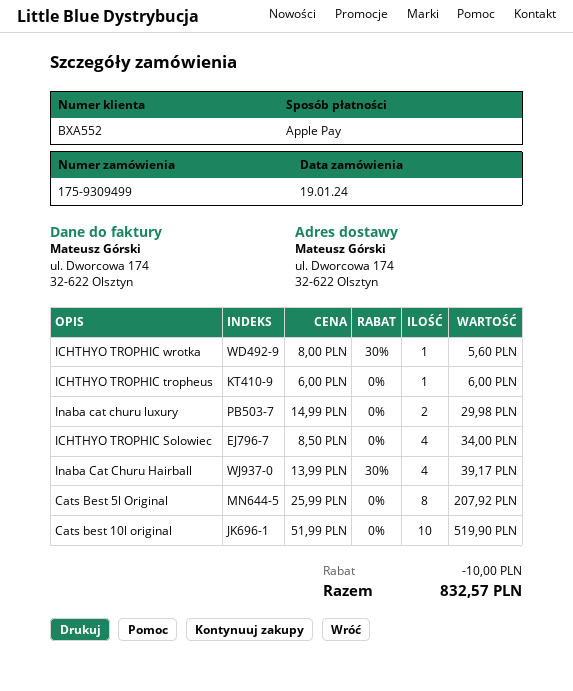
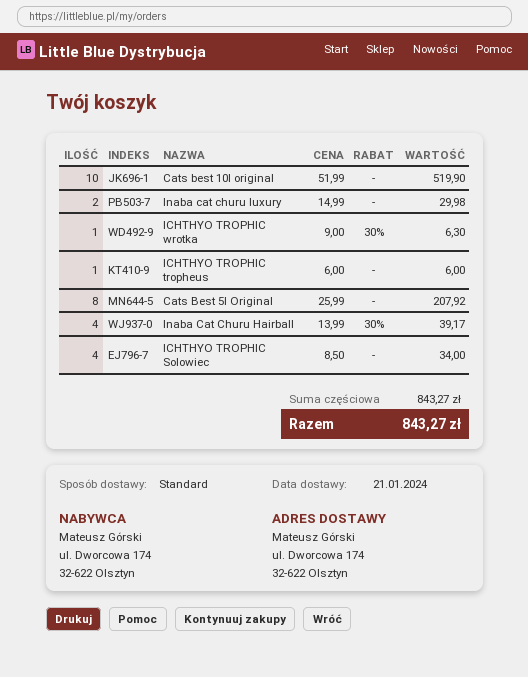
ICHTHYO TROPHIC wrotka: 1 x 8.00 - 30% = 5.60 -> 1 x 9.00 - 30% = 6.30
discount: 10.00 -> none
total: 832.57 -> 843.27

